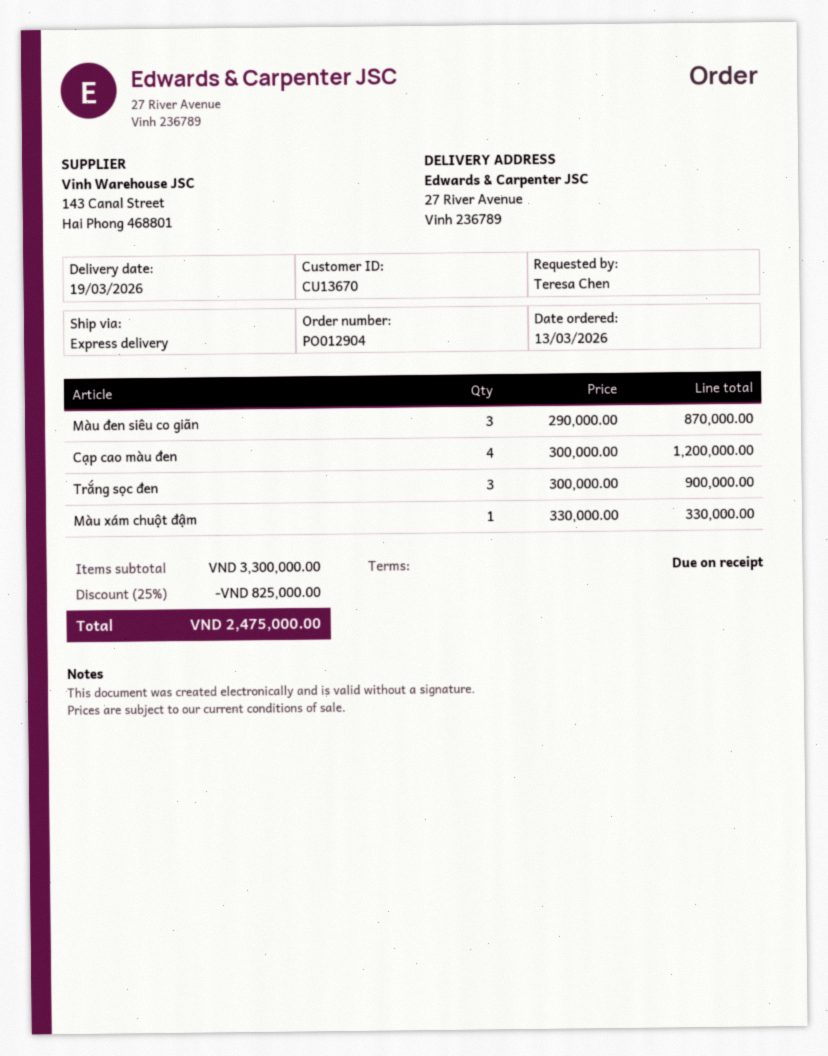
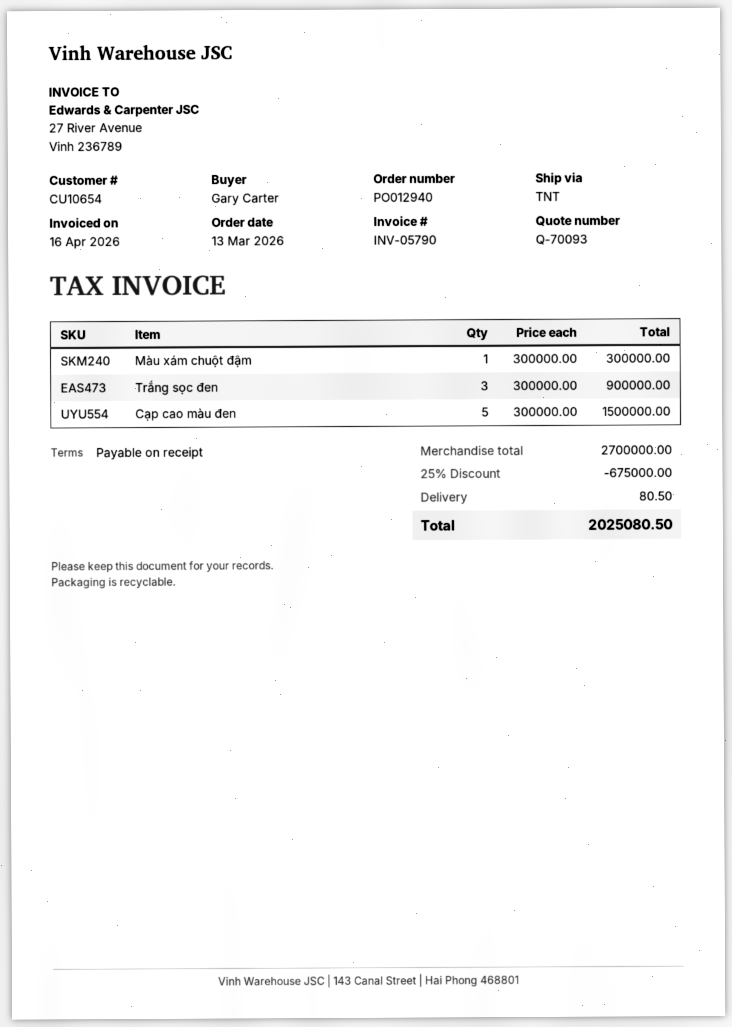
order number: PO012904 -> PO012940
customer number: CU13670 -> CU10654
ordered by: Teresa Chen -> Gary Carter
shipping method: express -> TNT
Màu đen siêu co giãn: 3 x 290000.00 = 870000.00 -> none
Cạp cao màu đen: 4 x 300000.00 = 1200000.00 -> 5 x 300000.00 = 1500000.00
Màu xám chuột đậm: 1 x 330000.00 = 330000.00 -> 1 x 300000.00 = 300000.00
subtotal: 3300000.00 -> 2700000.00
discount: 25% = 825000.00 -> 25% = 675000.00
shipping: none -> 80.50
total: 2475000.00 -> 2025080.50

